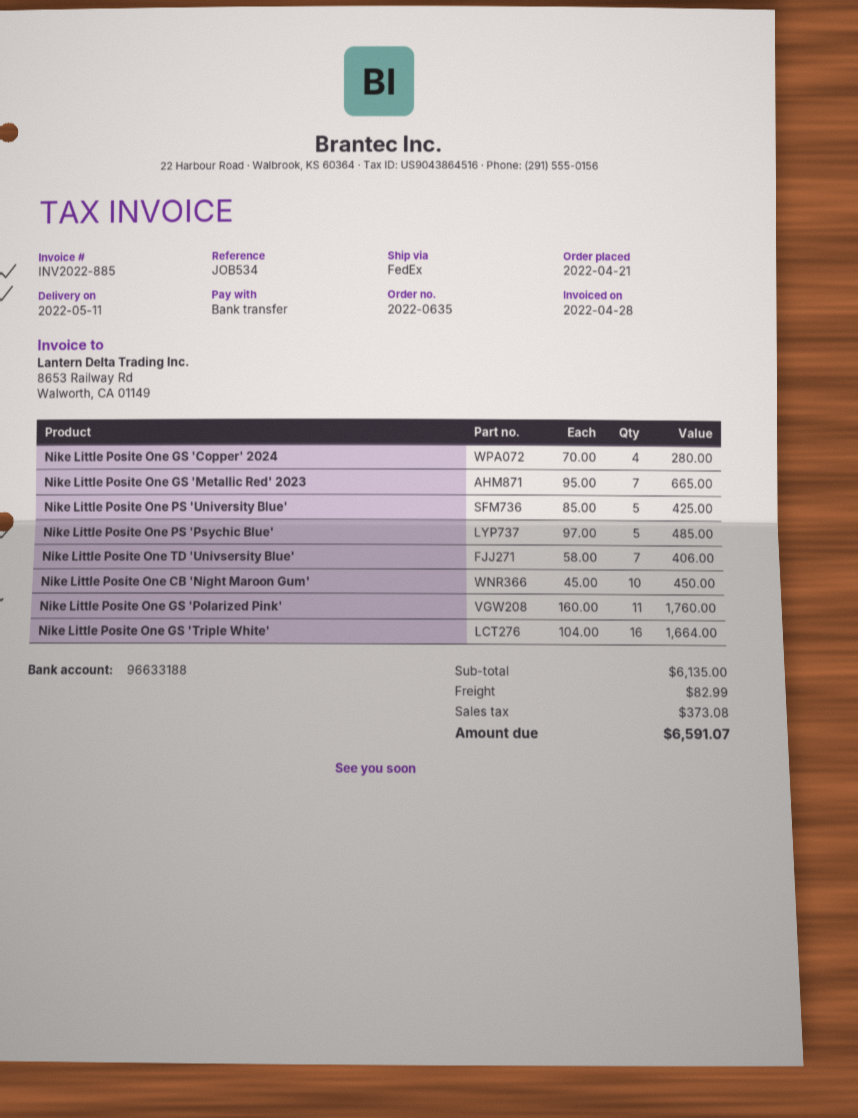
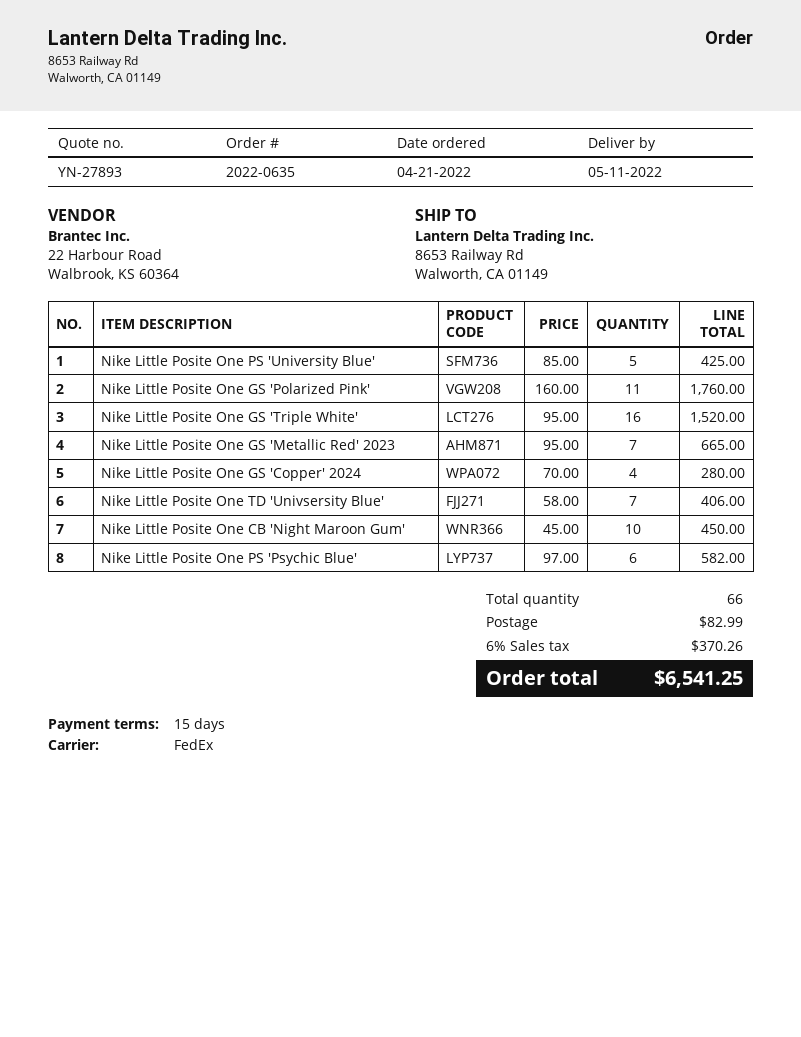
Nike Little Posite One PS 'Psychic Blue': 5 x 97.00 = 485.00 -> 6 x 97.00 = 582.00
Nike Little Posite One GS 'Triple White': 16 x 104.00 = 1664.00 -> 16 x 95.00 = 1520.00
tax: 373.08 -> 370.26
total: 6591.07 -> 6541.25

